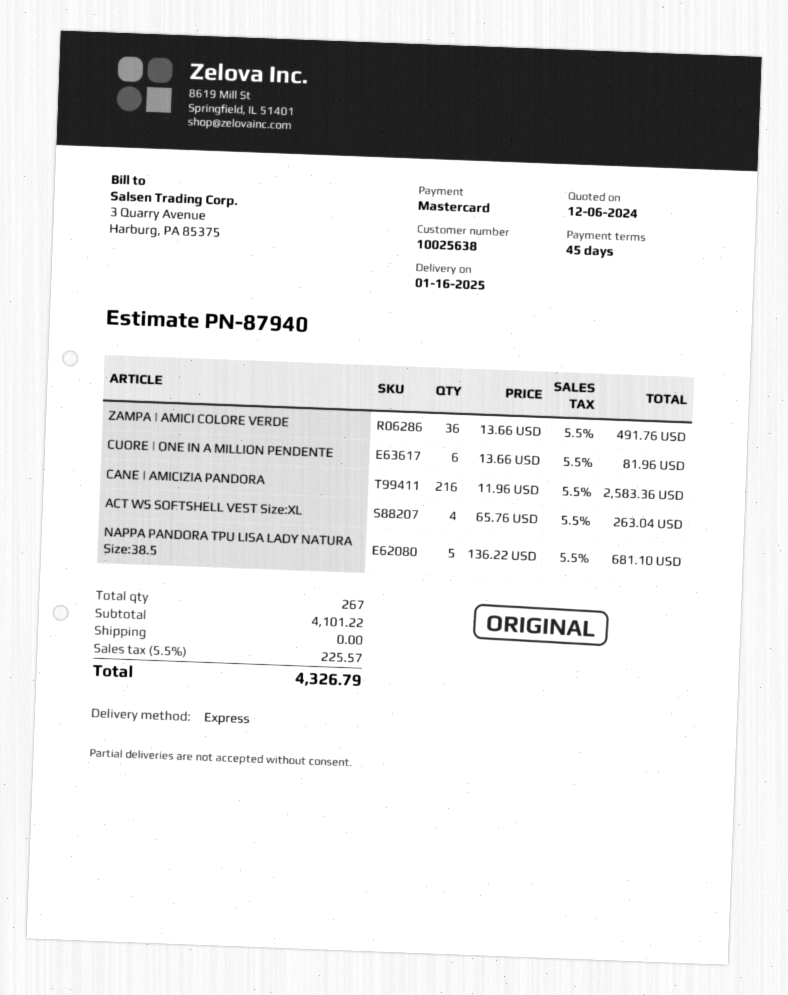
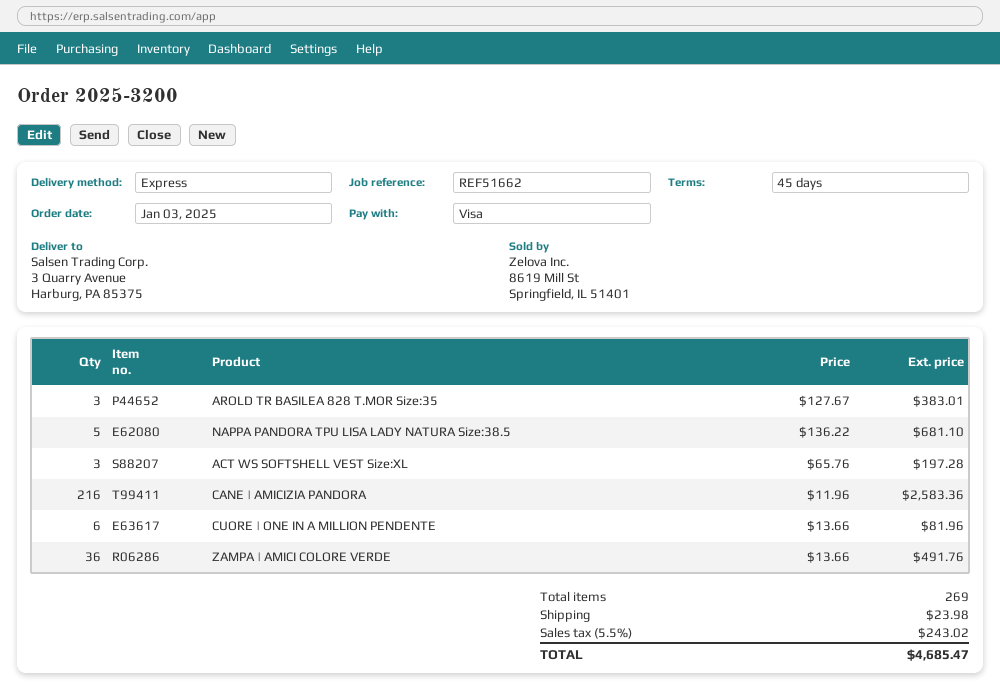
payment method: Mastercard -> Visa
ACT WS SOFTSHELL VEST Size:XL: 4 x 65.76 = 263.04 -> 3 x 65.76 = 197.28
AROLD TR BASILEA 828 T.MOR Size:35: none -> 3 x 127.67 = 383.01
total quantity: 267 -> 269
shipping: 0.00 -> 23.98
tax: 5.5% = 225.57 -> 5.5% = 243.02
total: 4326.79 -> 4685.47

